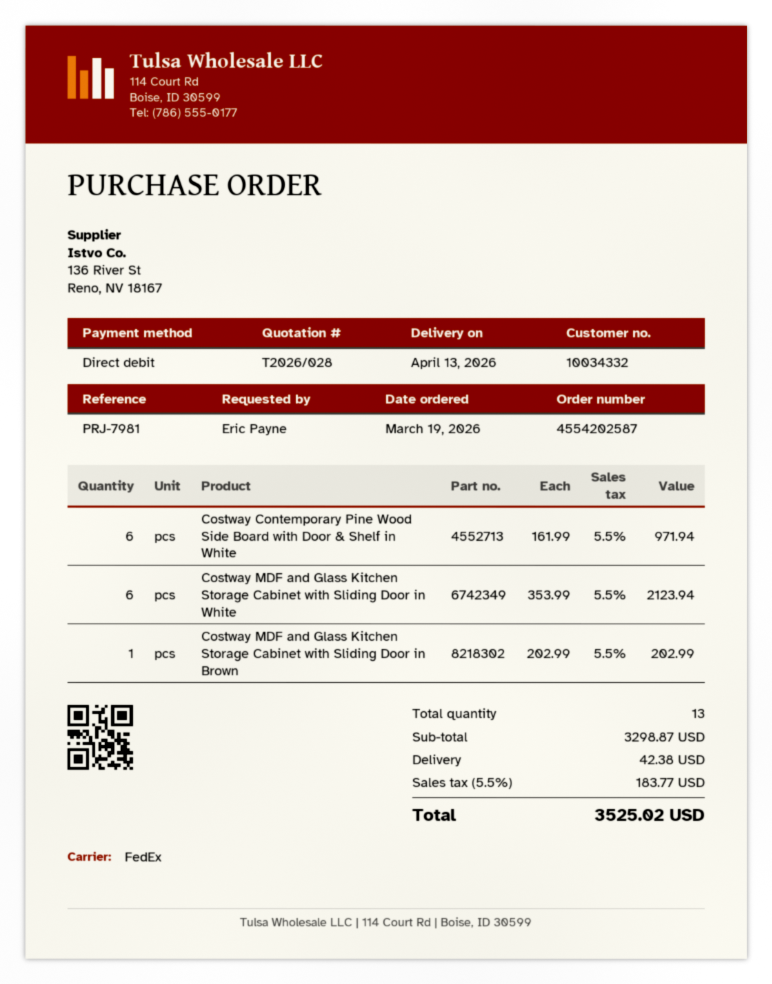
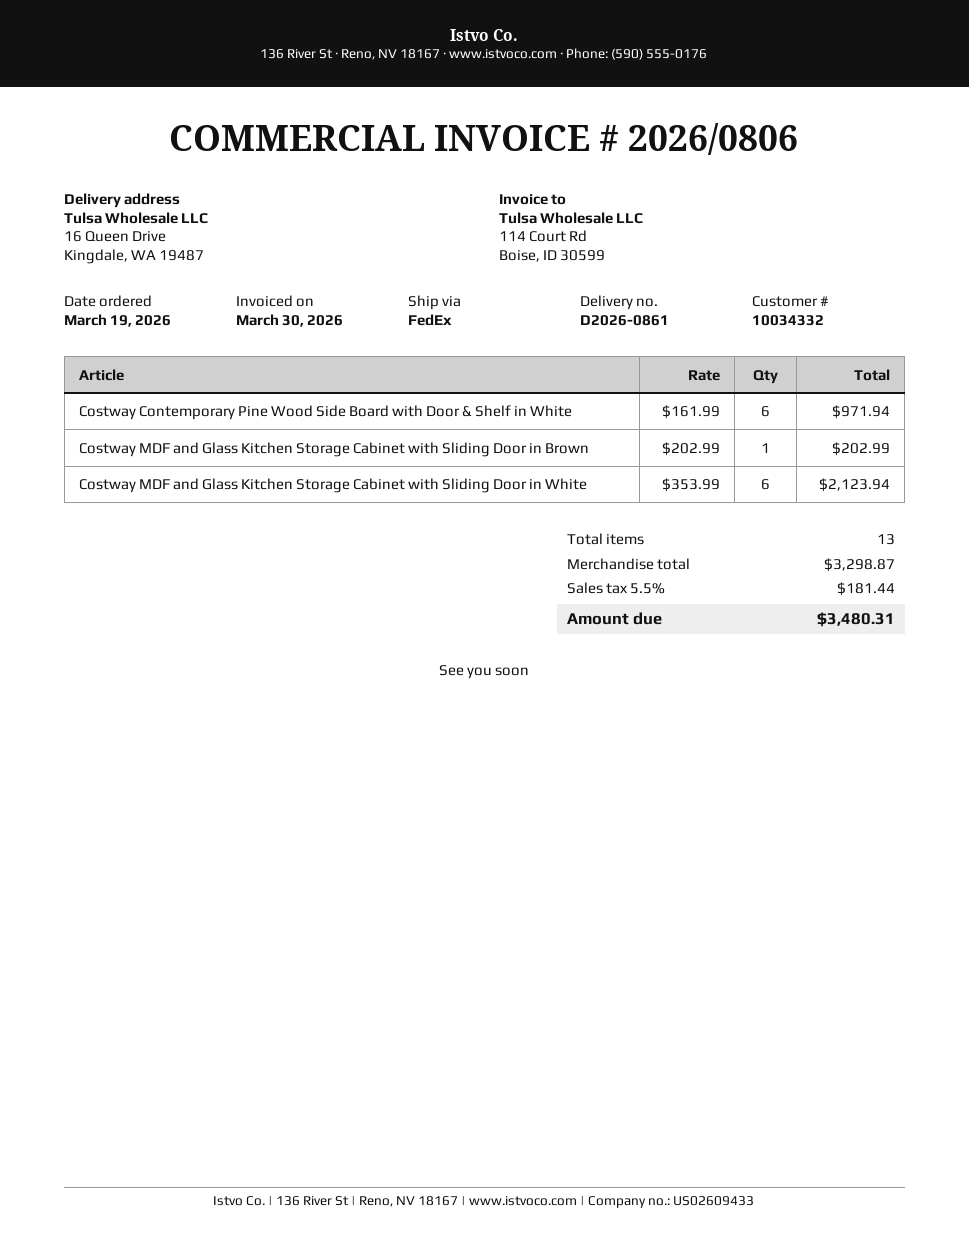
shipping: 42.38 -> none
tax: 5.5% = 183.77 -> 5.5% = 181.44
total: 3525.02 -> 3480.31

